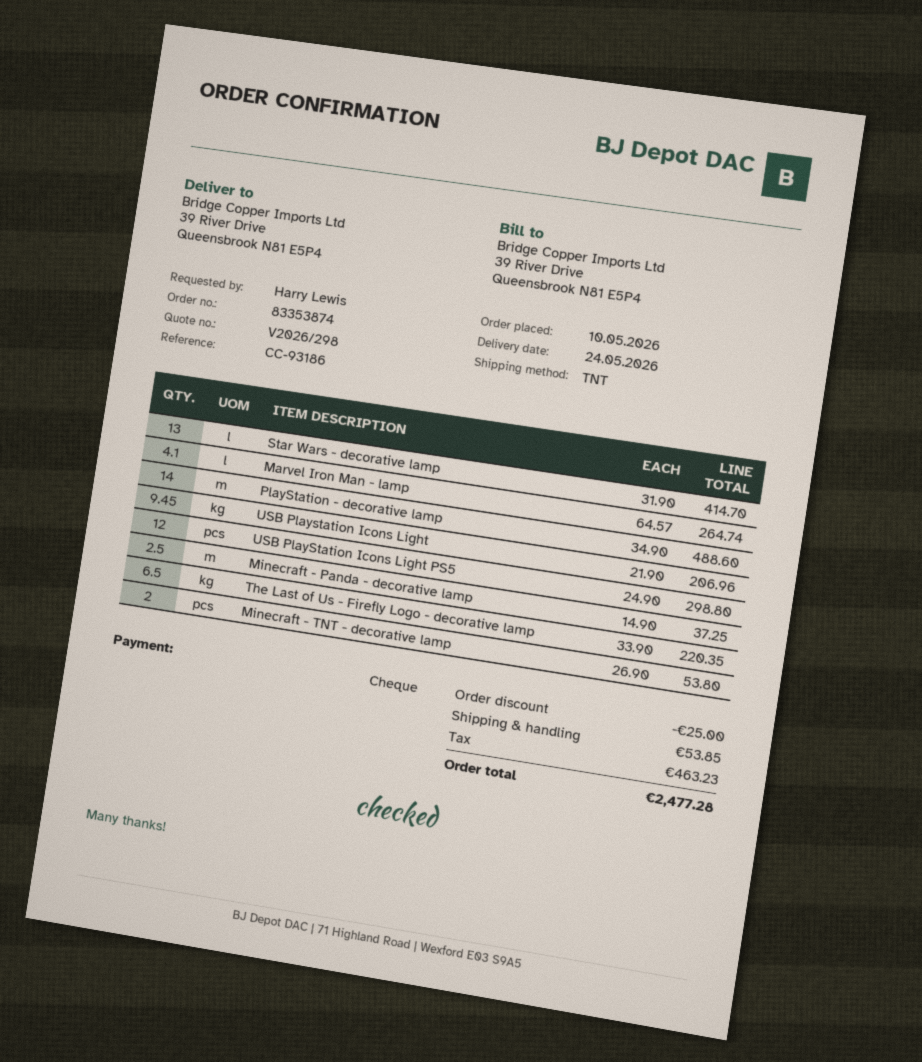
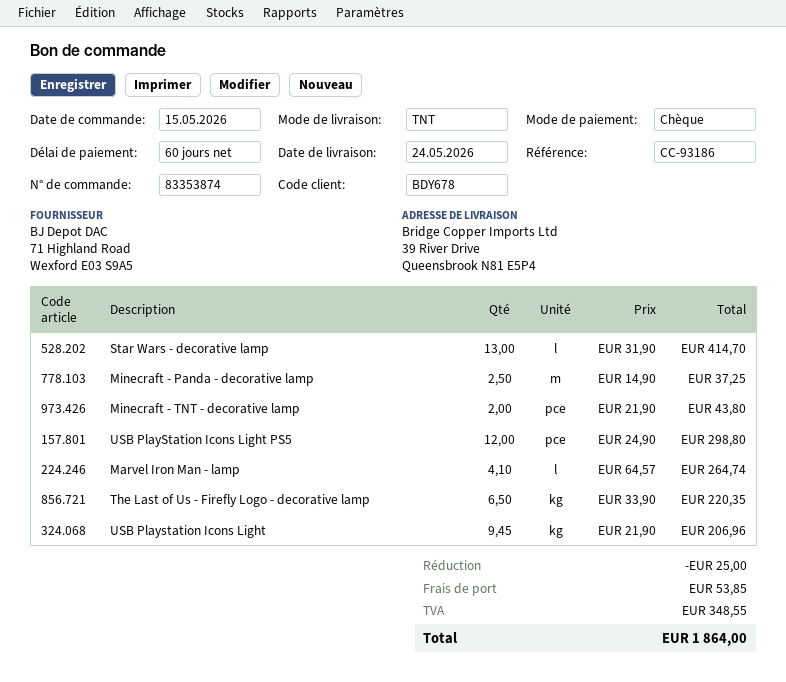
order date: 2026-05-10 -> 2026-05-15
PlayStation - decorative lamp: 14 x 34.90 = 488.60 -> none
Minecraft - TNT - decorative lamp: 2 x 26.90 = 53.80 -> 2 x 21.90 = 43.80
tax: 463.23 -> 348.55
total: 2477.28 -> 1864.00

